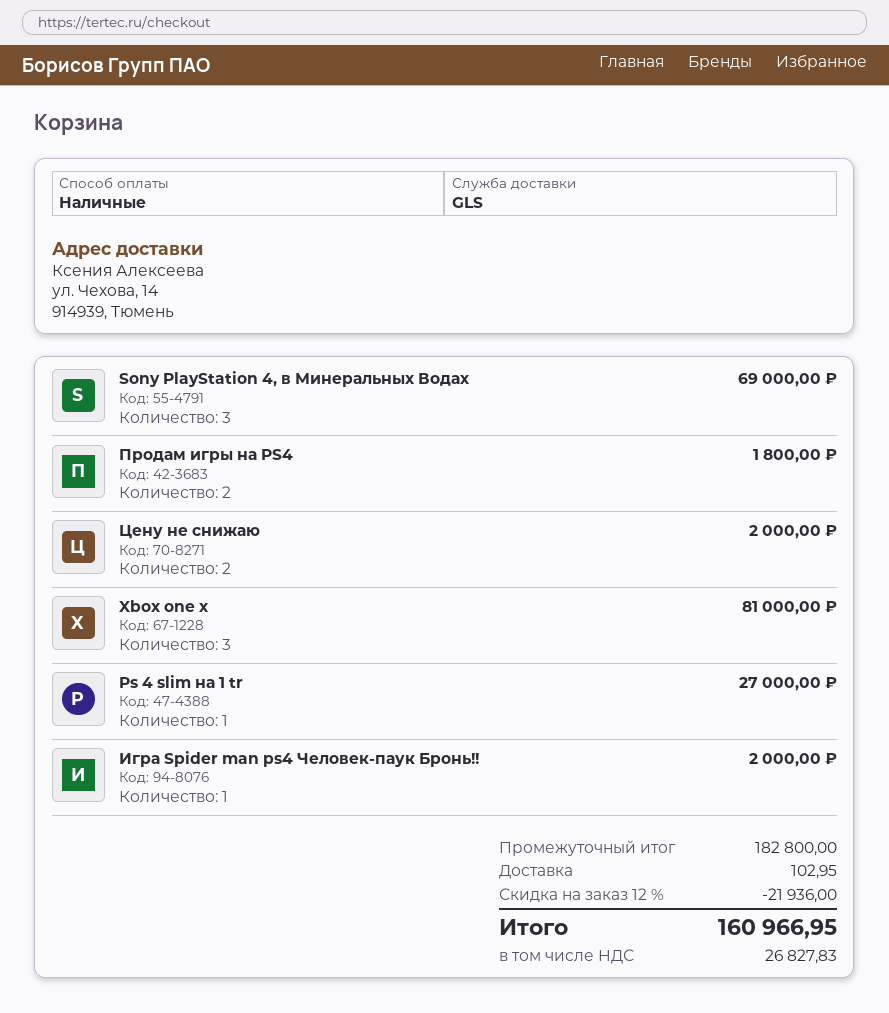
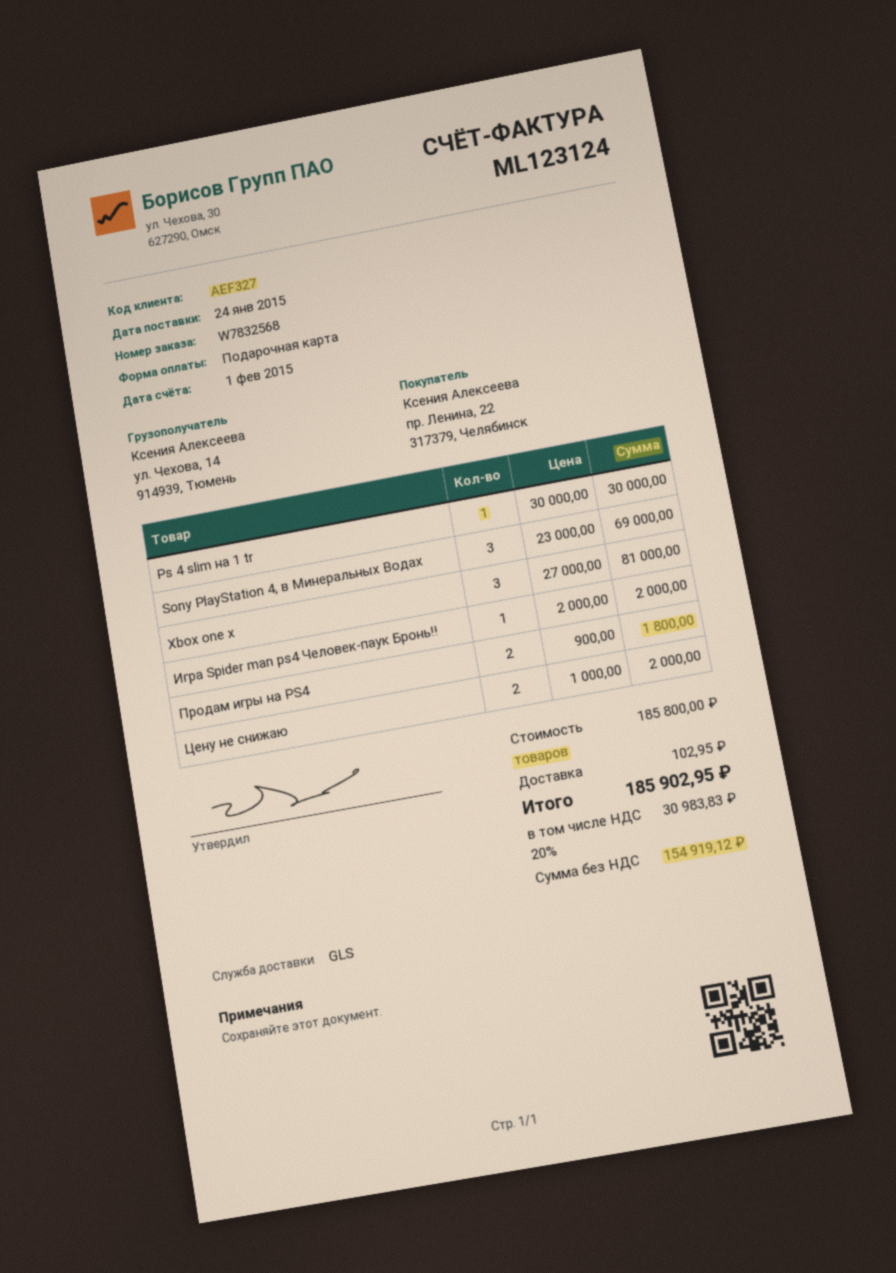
payment method: cash -> gift card
Ps 4 slim на 1 tr: 1 for 27000.00 -> 1 for 30000.00
subtotal: 182800.00 -> 185800.00
discount: 12% = 21936.00 -> none
tax: 26827.83 -> 30983.83
total: 160966.95 -> 185902.95

